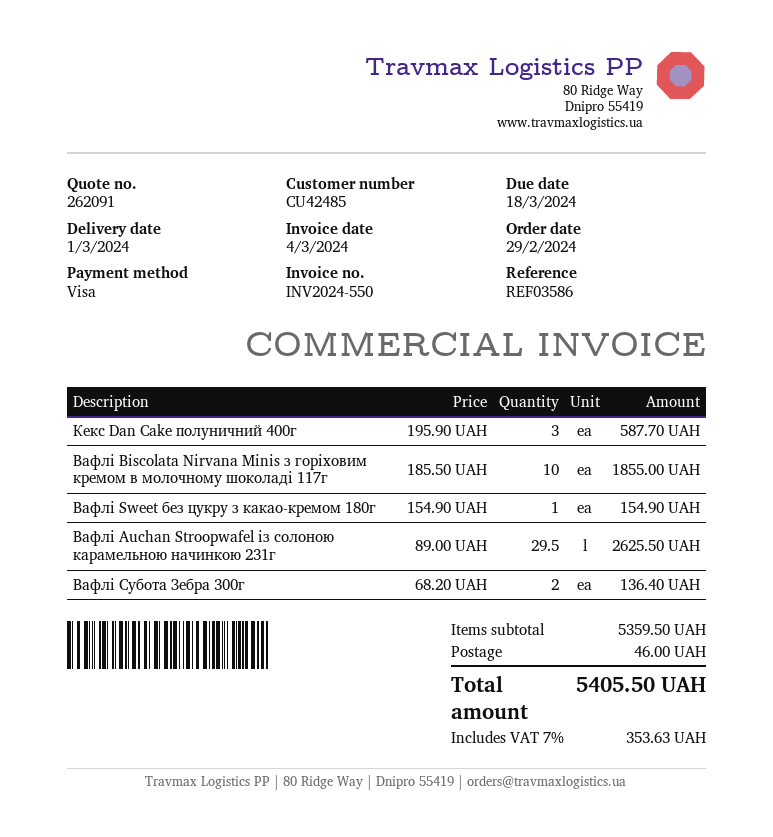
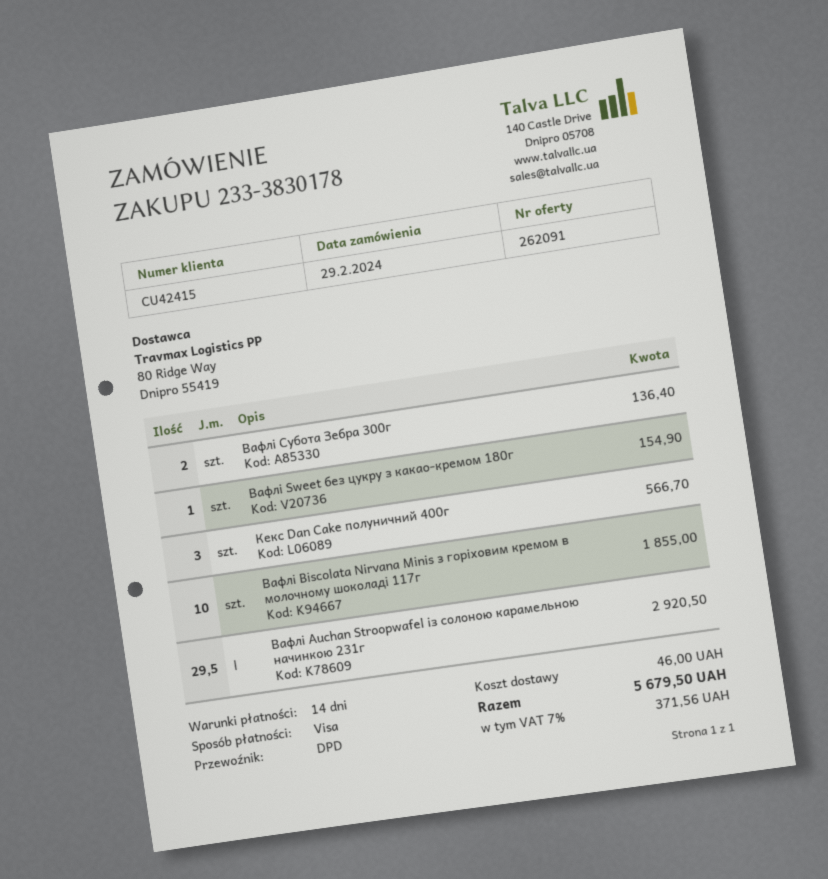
customer number: CU42485 -> CU42415
Кекс Dan Cake полуничний 400г: 3 for 587.70 -> 3 for 566.70
Вафлі Auchan Stroopwafel із солоною карамельною начинкою 231г: 29.5 for 2625.50 -> 29.5 for 2920.50
tax: 7% = 353.63 -> 7% = 371.56
total: 5405.50 -> 5679.50

